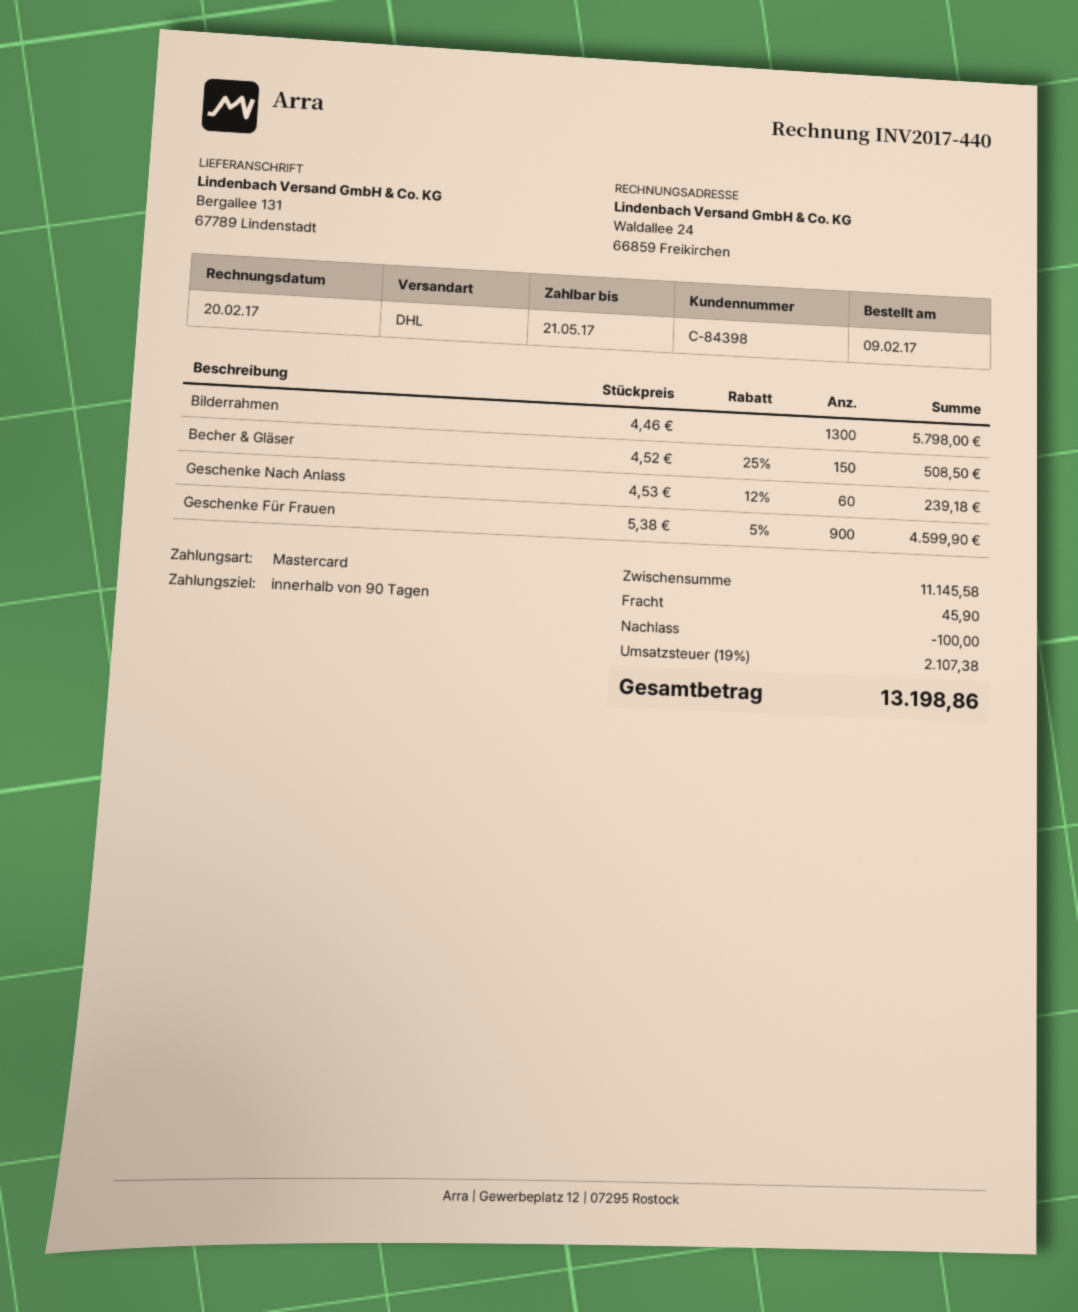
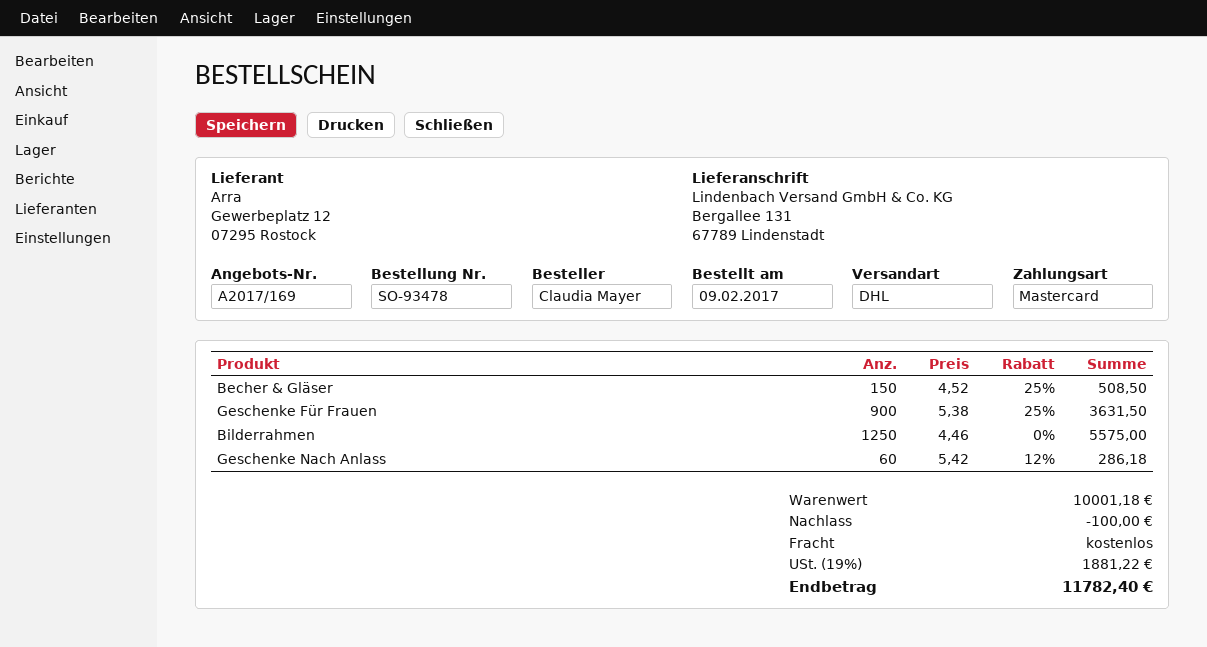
Bilderrahmen: 1300 x 4.46 = 5798.00 -> 1250 x 4.46 = 5575.00
Geschenke Nach Anlass: 60 x 4.53 - 12% = 239.18 -> 60 x 5.42 - 12% = 286.18
Geschenke Für Frauen: 900 x 5.38 - 5% = 4599.90 -> 900 x 5.38 - 25% = 3631.50
subtotal: 11145.58 -> 10001.18
shipping: 45.90 -> 0.00
tax: 19% = 2107.38 -> 19% = 1881.22
total: 13198.86 -> 11782.40

